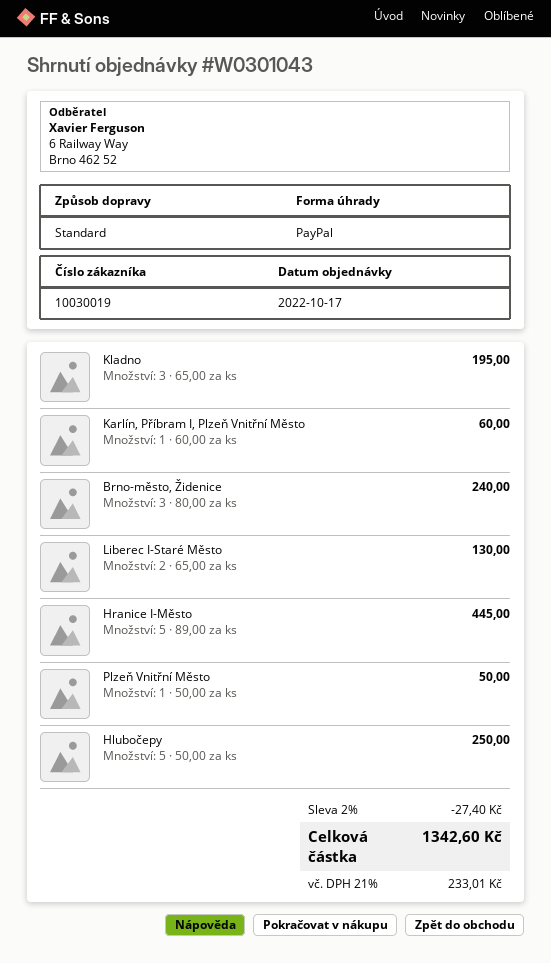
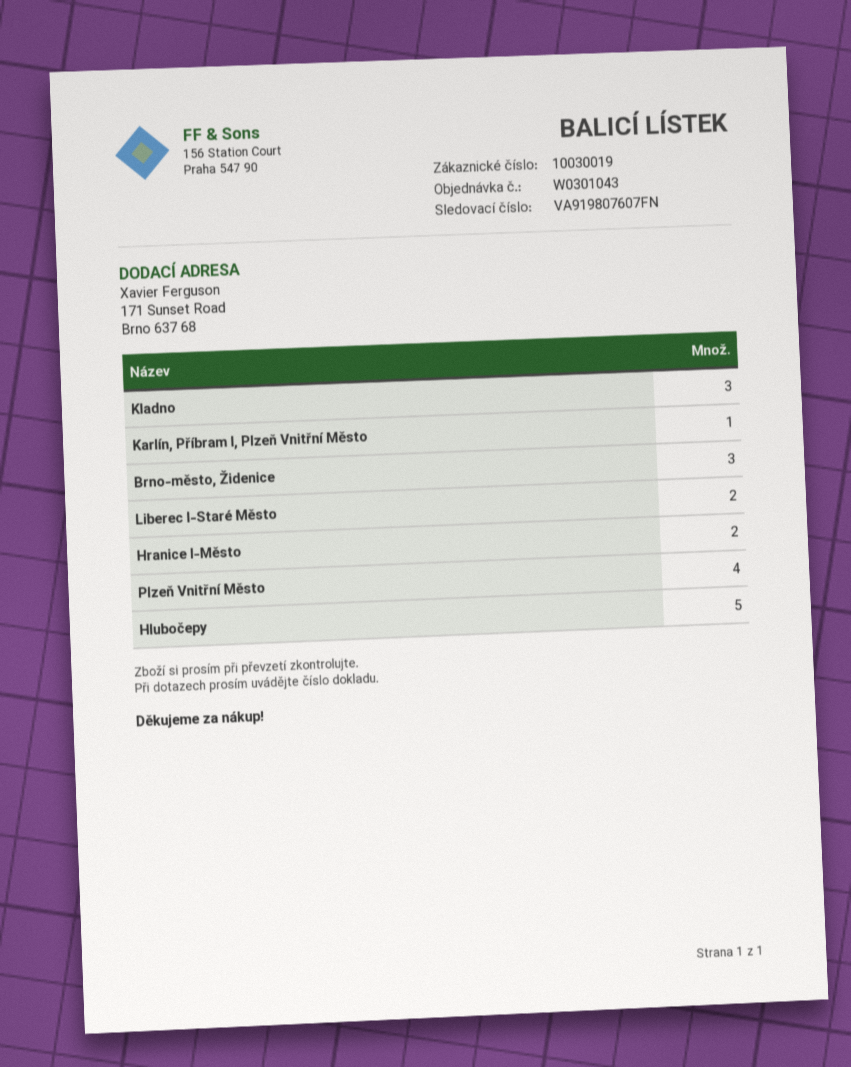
Hranice I-Město: 5 -> 2
Plzeň Vnitřní Město: 1 -> 4

